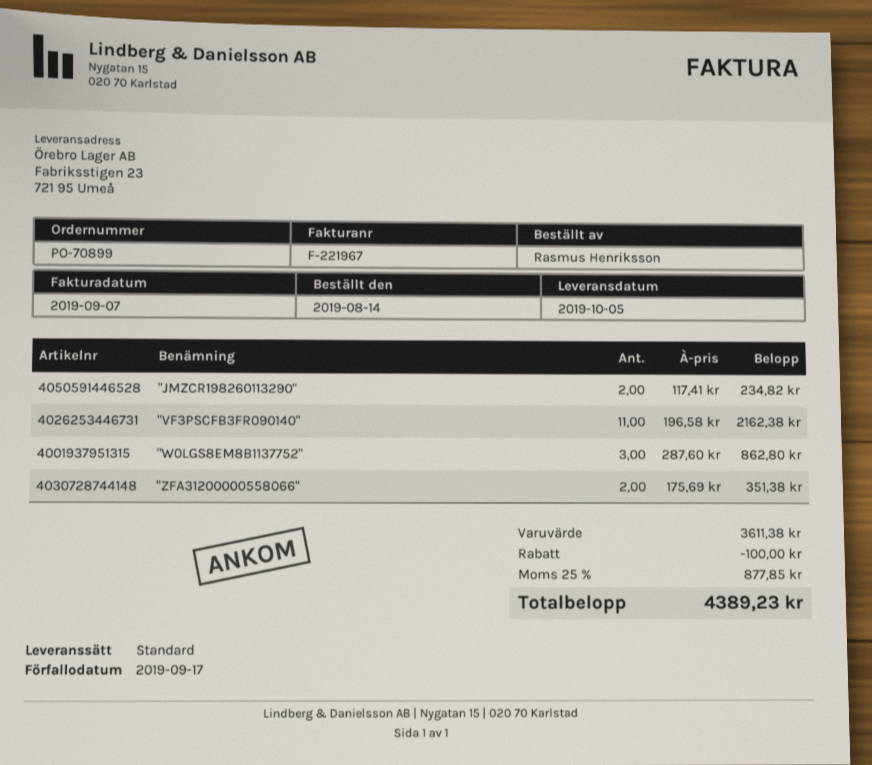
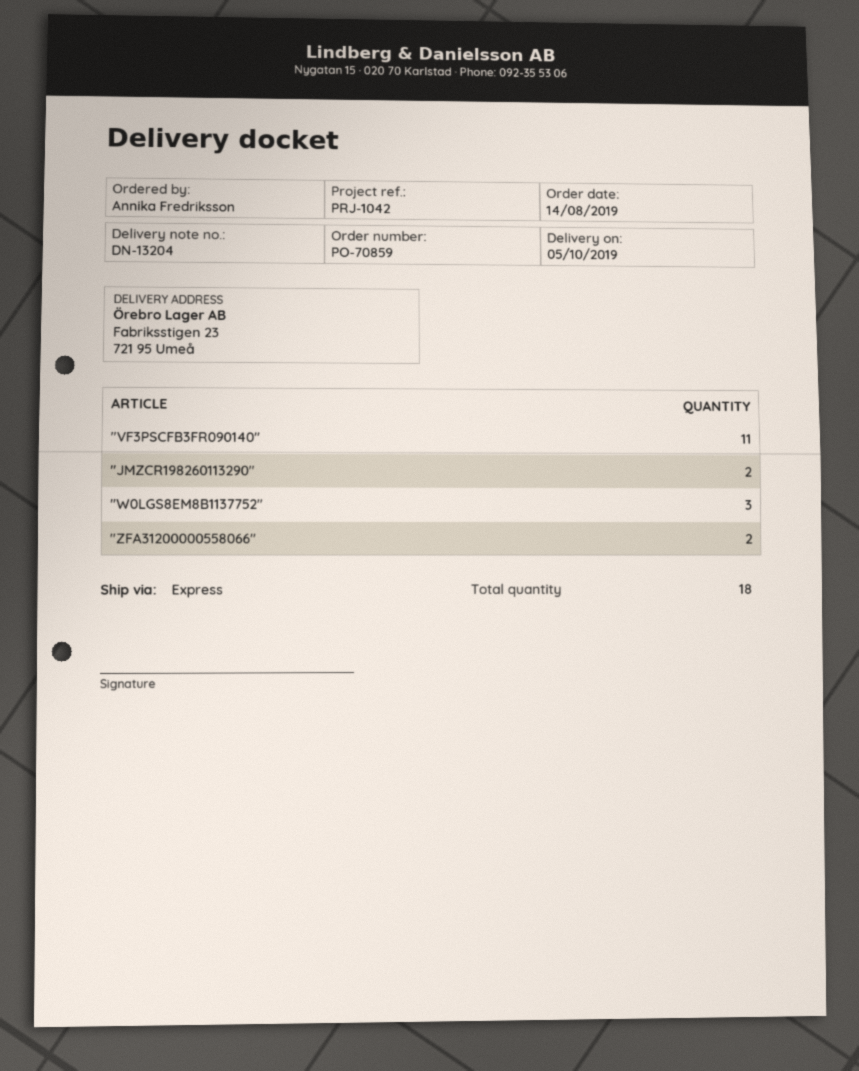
order number: PO-70899 -> PO-70859
ordered by: Rasmus Henriksson -> Annika Fredriksson
shipping method: standard -> express

